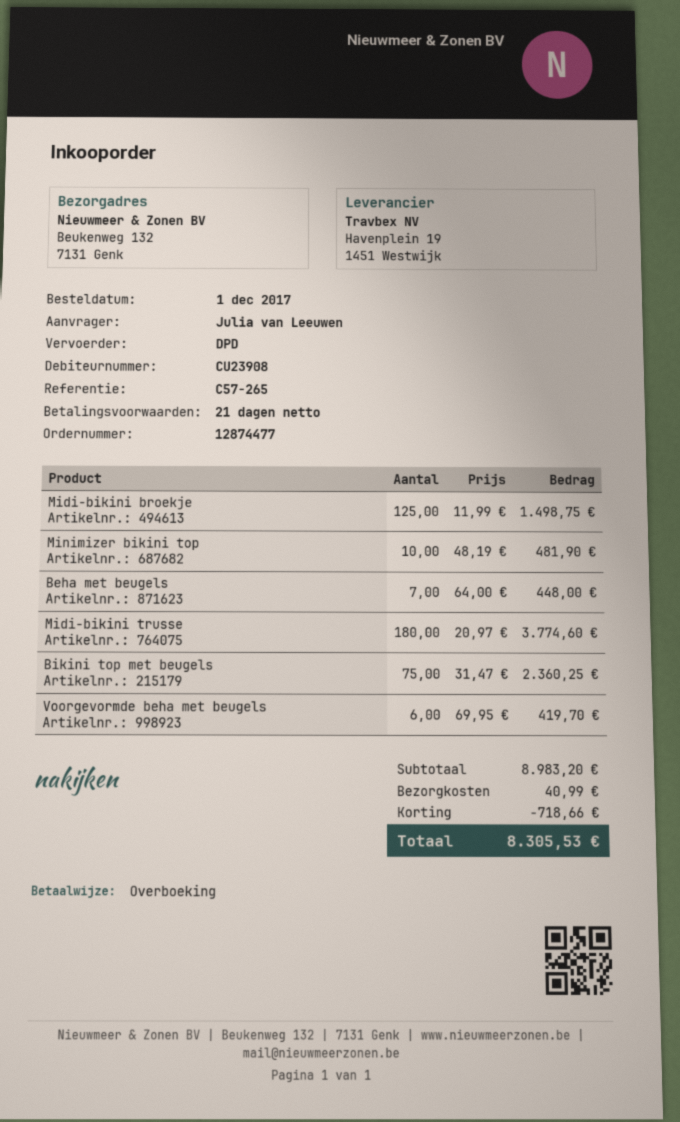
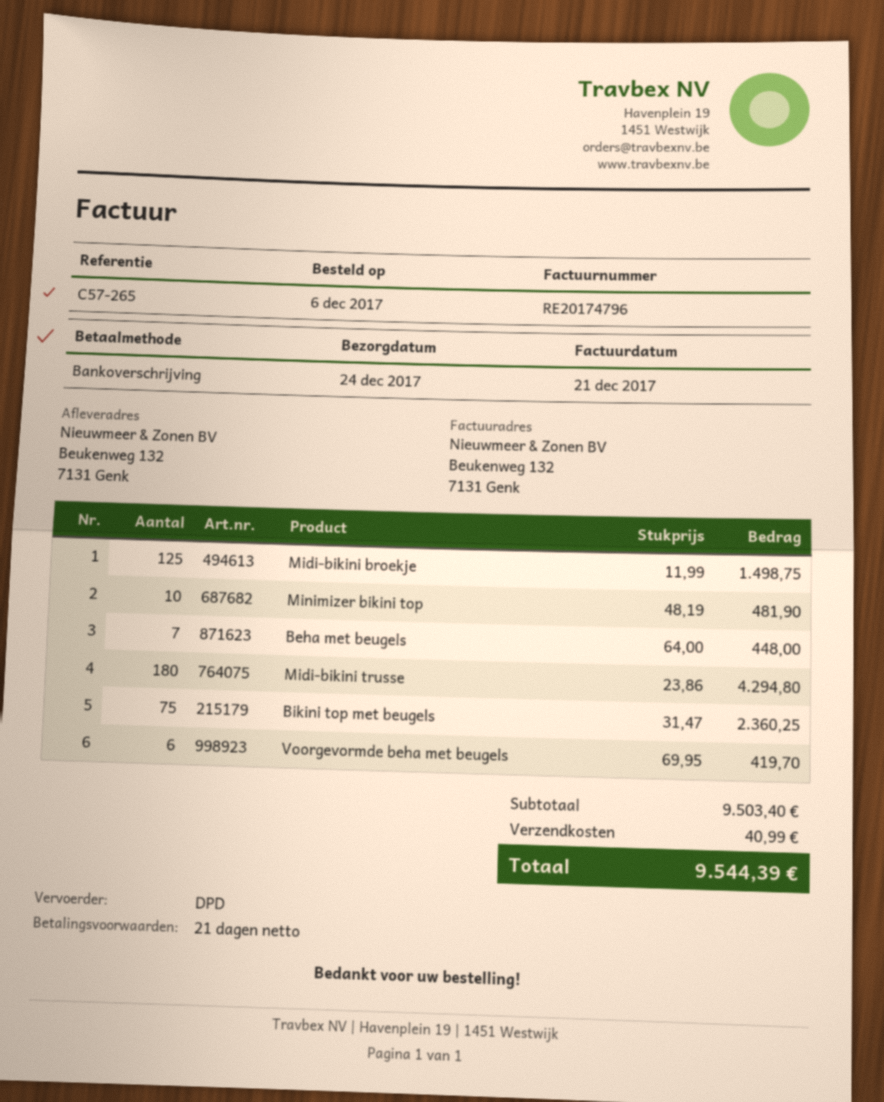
order date: 2017-12-01 -> 2017-12-06
Midi-bikini trusse: 180 x 20.97 = 3774.60 -> 180 x 23.86 = 4294.80
subtotal: 8983.20 -> 9503.40
discount: 718.66 -> none
total: 8305.53 -> 9544.39

